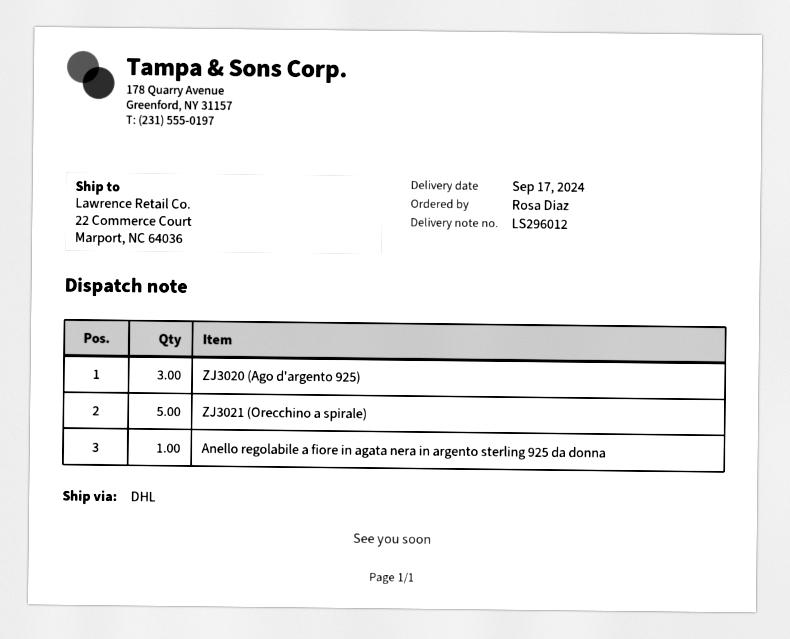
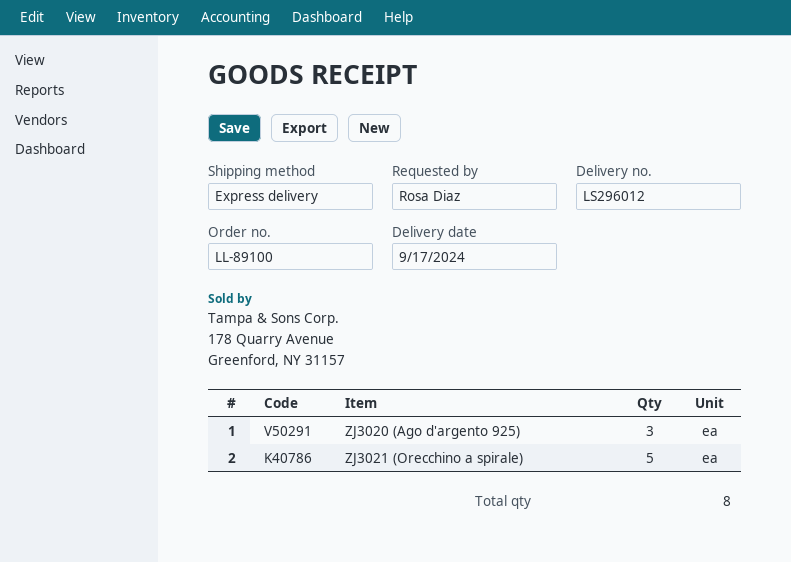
shipping method: DHL -> express
Anello regolabile a fiore in agata nera in argento sterling 925 da donna: 1 -> none

